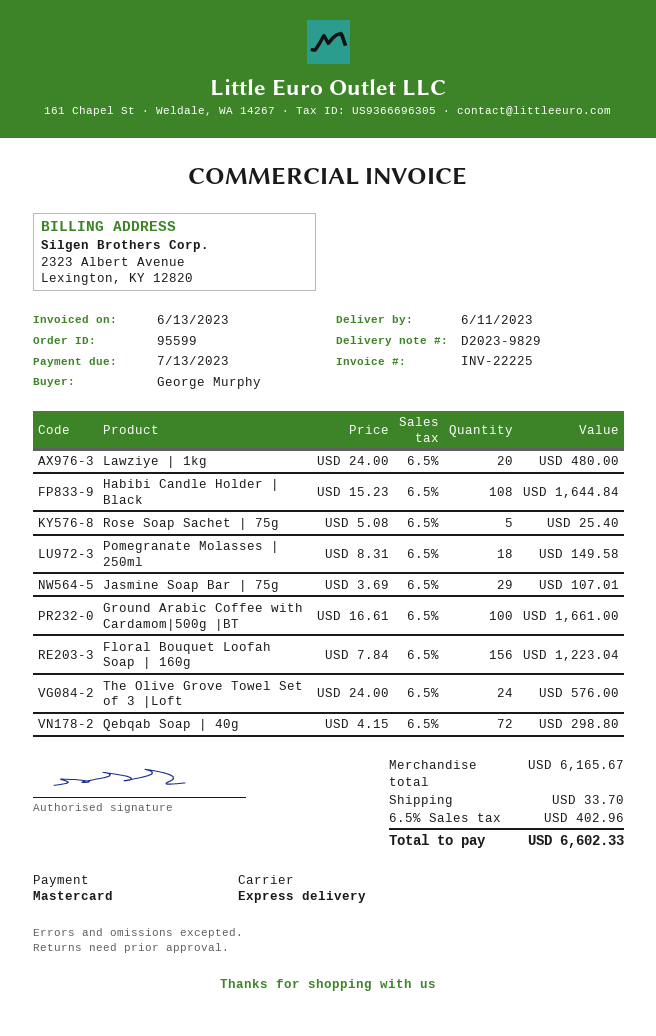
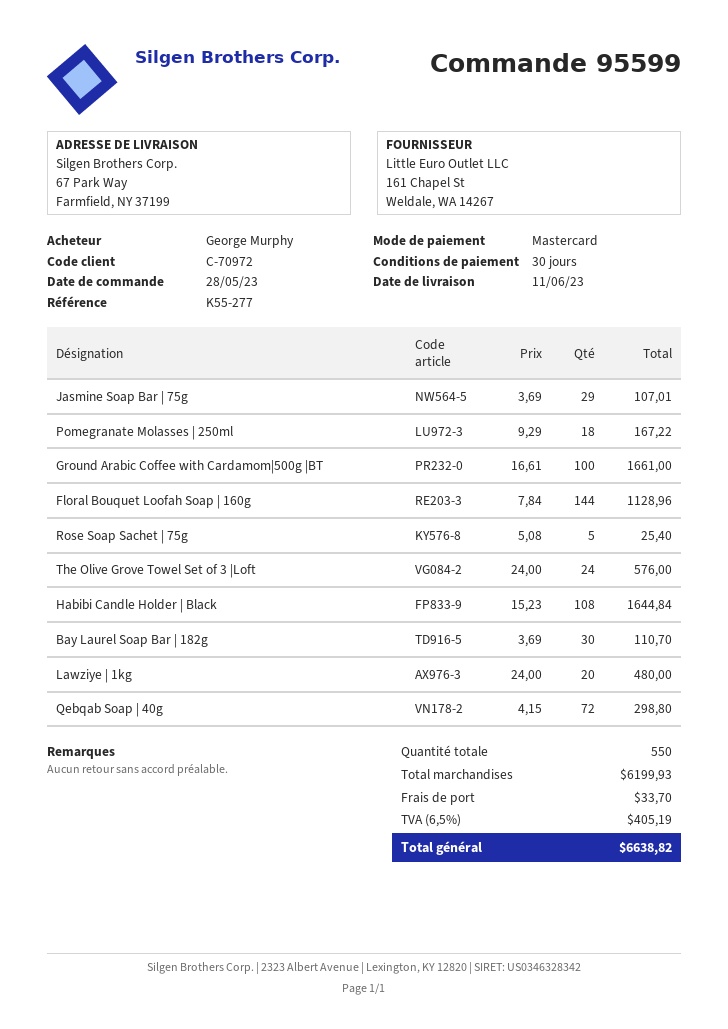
Pomegranate Molasses | 250ml: 18 x 8.31 = 149.58 -> 18 x 9.29 = 167.22
Floral Bouquet Loofah Soap | 160g: 156 x 7.84 = 1223.04 -> 144 x 7.84 = 1128.96
Bay Laurel Soap Bar | 182g: none -> 30 x 3.69 = 110.70
subtotal: 6165.67 -> 6199.93
tax: 6.5% = 402.96 -> 6.5% = 405.19
total: 6602.33 -> 6638.82

